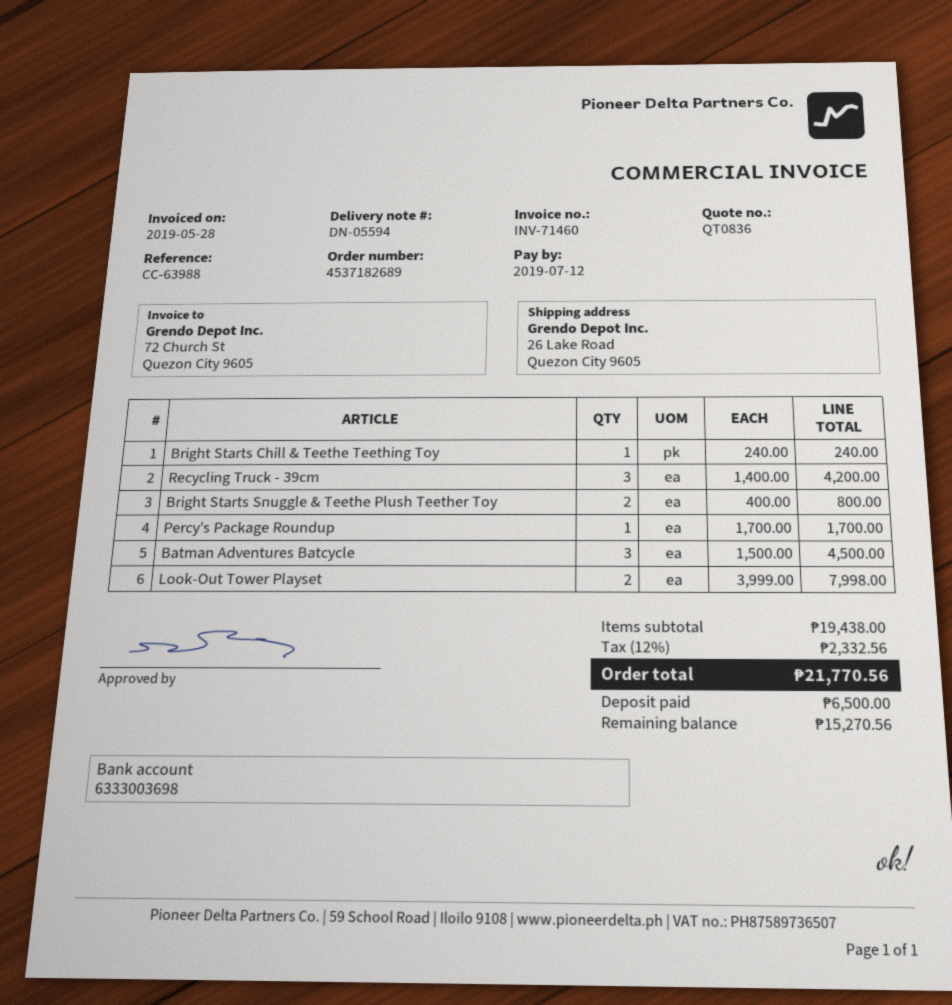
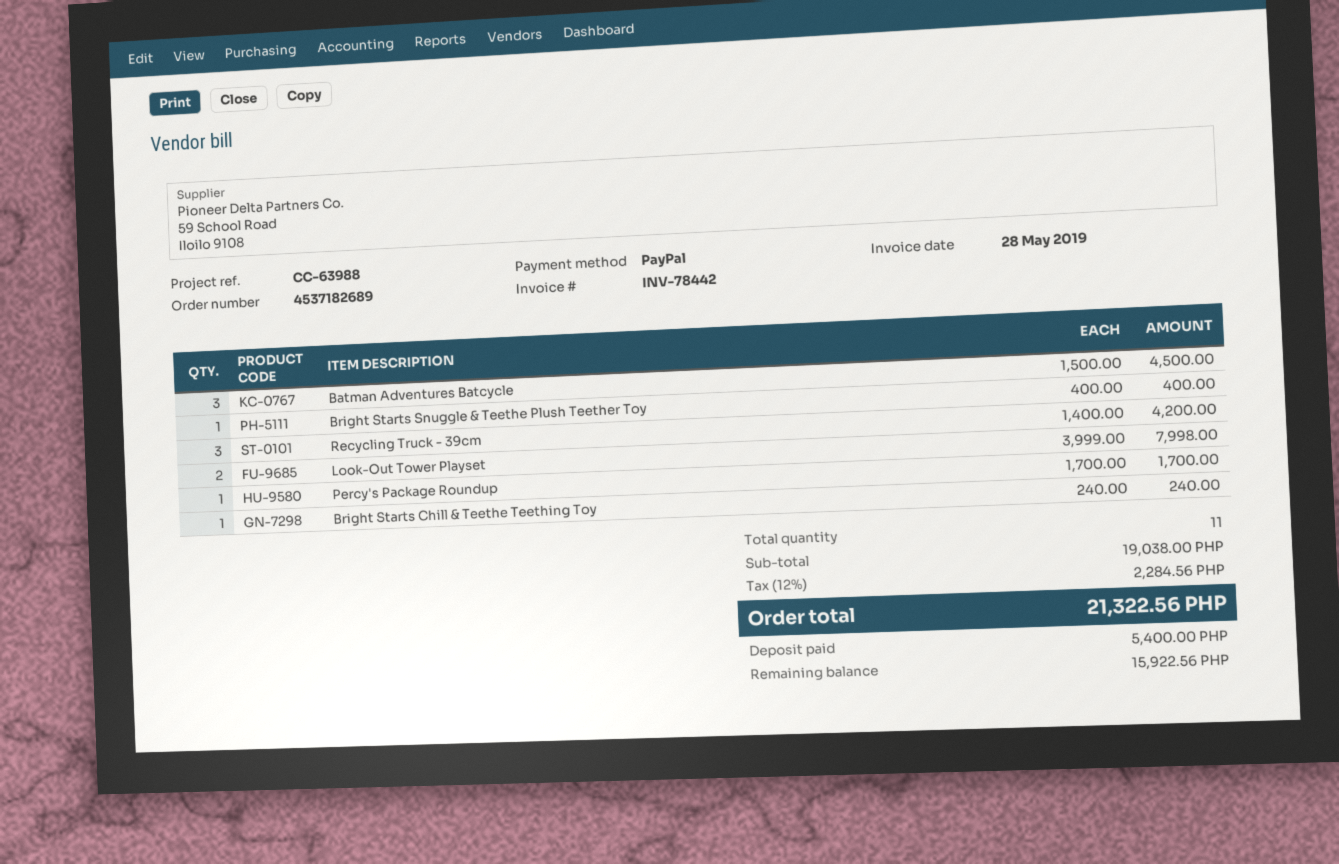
invoice number: INV-71460 -> INV-78442
Bright Starts Snuggle & Teethe Plush Teether Toy: 2 x 400.00 = 800.00 -> 1 x 400.00 = 400.00
subtotal: 19438.00 -> 19038.00
tax: 12% = 2332.56 -> 12% = 2284.56
total: 21770.56 -> 21322.56
deposit: 6500.00 -> 5400.00
balance: 15270.56 -> 15922.56

